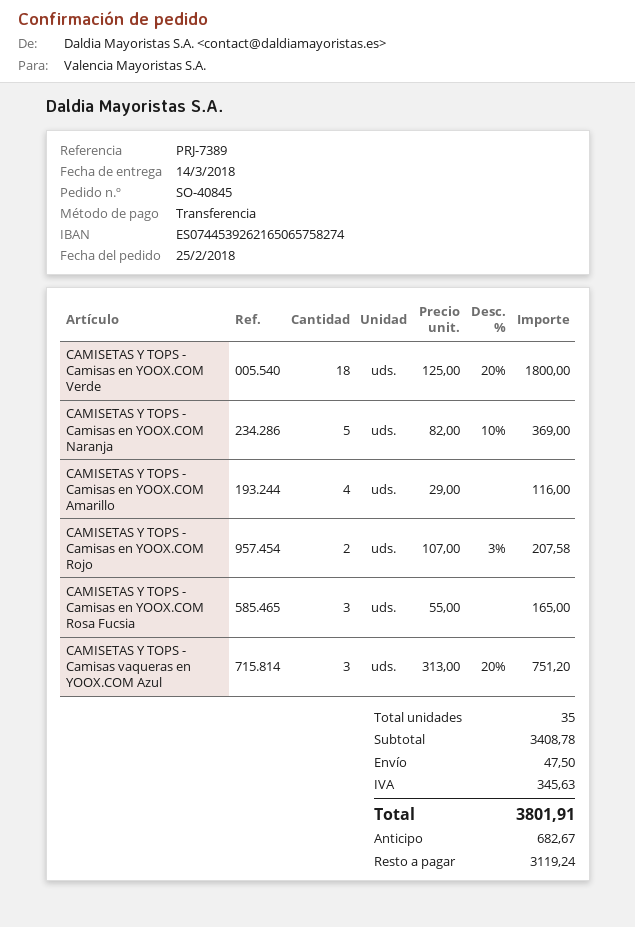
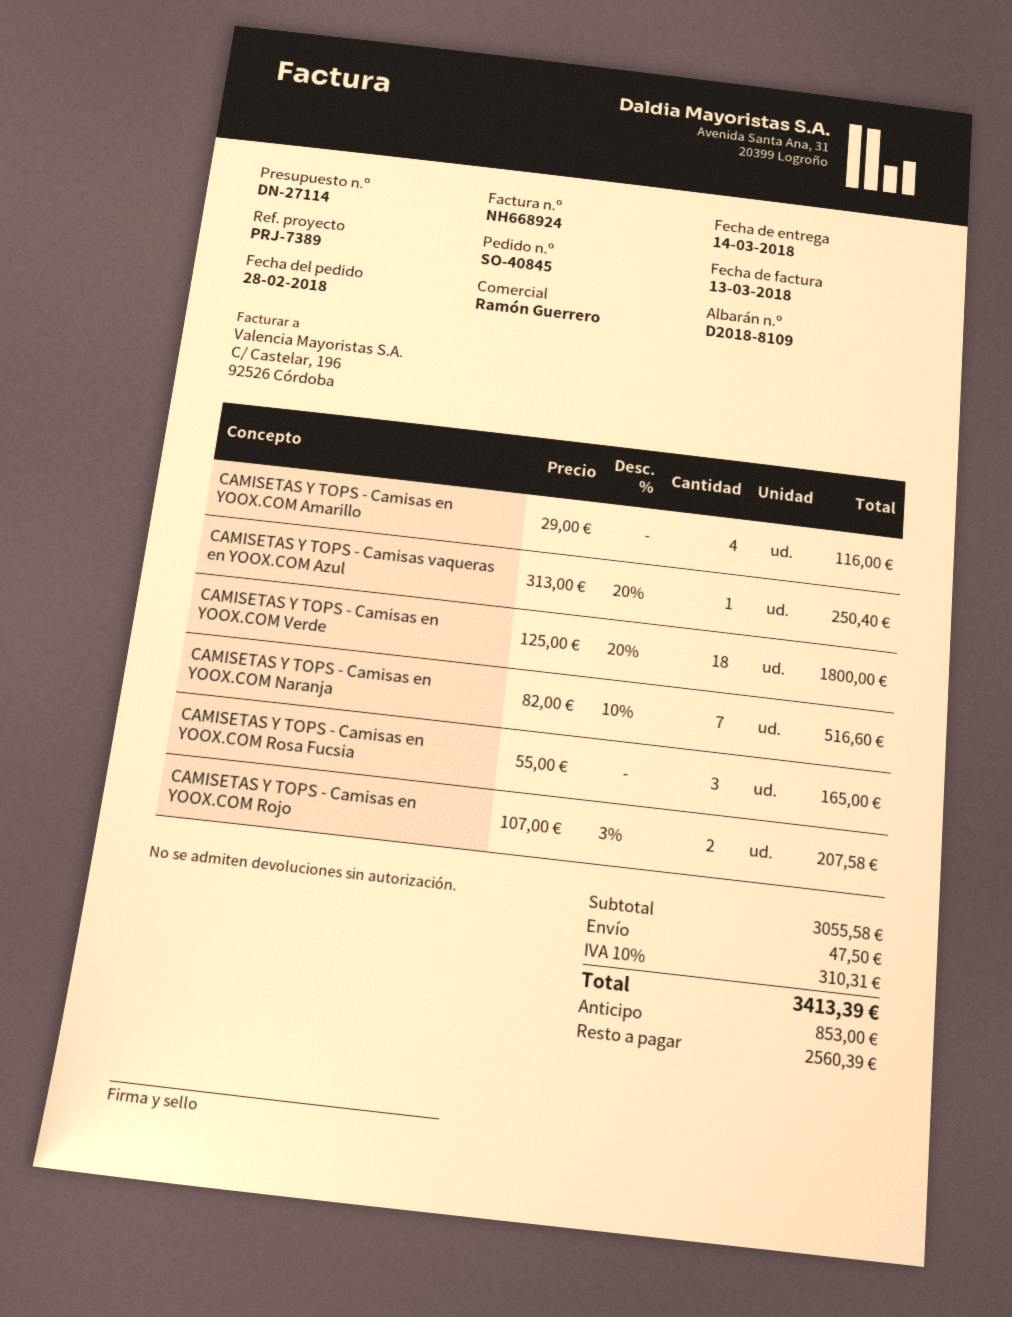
order date: 2018-02-25 -> 2018-02-28
CAMISETAS Y TOPS - Camisas en YOOX.COM Naranja: 5 x 82.00 - 10% = 369.00 -> 7 x 82.00 - 10% = 516.60
CAMISETAS Y TOPS - Camisas vaqueras en YOOX.COM Azul: 3 x 313.00 - 20% = 751.20 -> 1 x 313.00 - 20% = 250.40
subtotal: 3408.78 -> 3055.58
tax: 345.63 -> 310.31
total: 3801.91 -> 3413.39
deposit: 682.67 -> 853.00
balance: 3119.24 -> 2560.39

